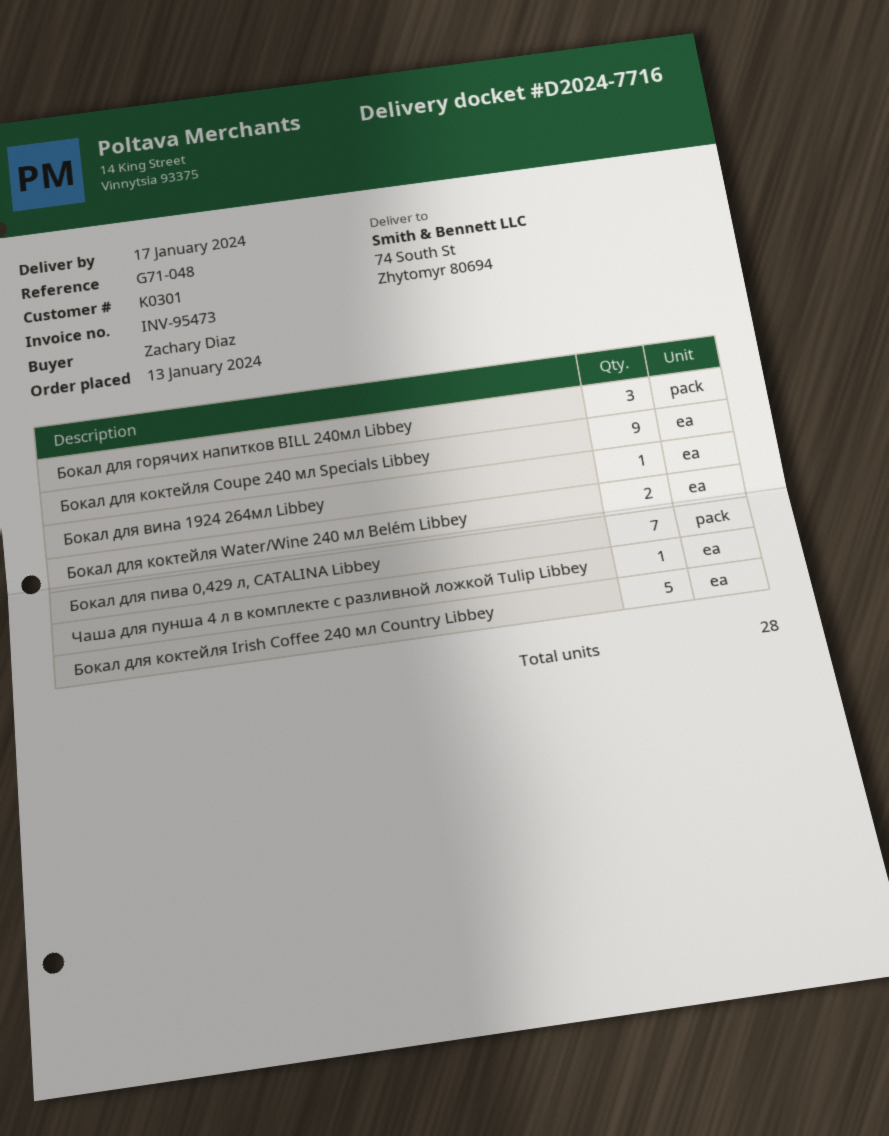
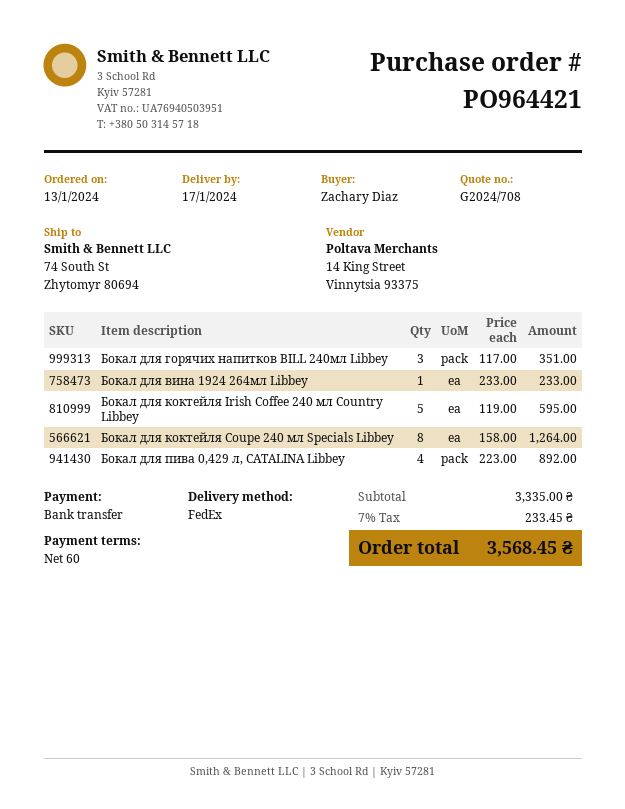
Бокал для коктейля Coupe 240 мл Specials Libbey: 9 -> 8
Бокал для коктейля Water/Wine 240 мл Belém Libbey: 2 -> none
Бокал для пива 0,429 л, CATALINA Libbey: 7 -> 4
Чаша для пунша 4 л в комплекте с разливной ложкой Tulip Libbey: 1 -> none

